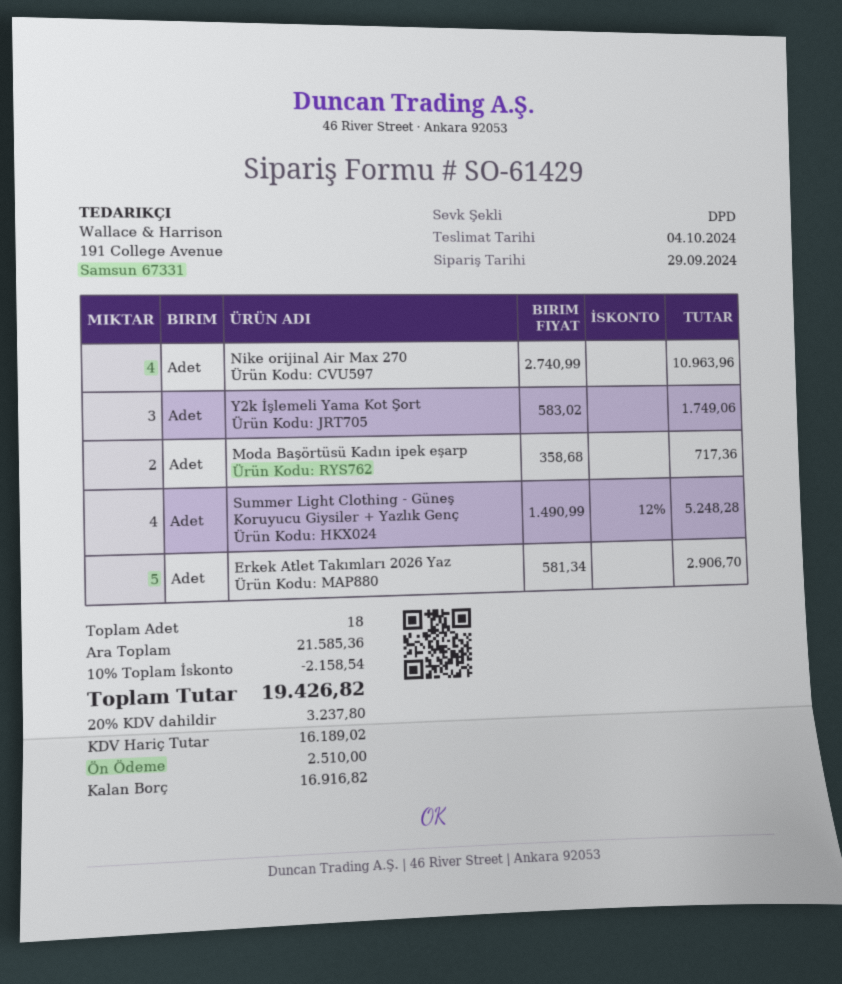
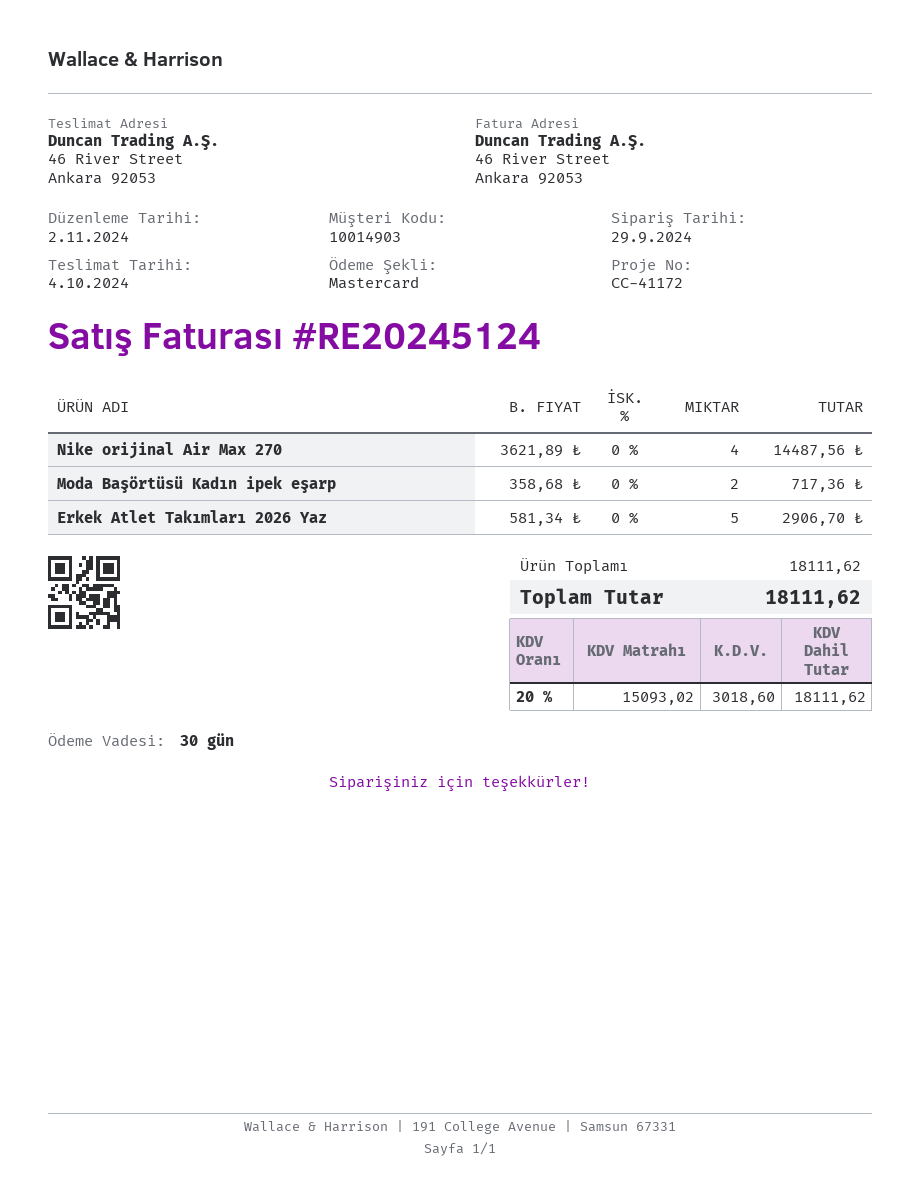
Nike orijinal Air Max 270: 4 x 2740.99 = 10963.96 -> 4 x 3621.89 = 14487.56
Y2k İşlemeli Yama Kot Şort: 3 x 583.02 = 1749.06 -> none
Summer Light Clothing - Güneş Koruyucu Giysiler + Yazlık Genç: 4 x 1490.99 - 12% = 5248.28 -> none
subtotal: 21585.36 -> 18111.62
discount: 10% = 2158.54 -> none
net: 16189.02 -> 15093.02
tax: 20% = 3237.80 -> 20% = 3018.60
total: 19426.82 -> 18111.62

